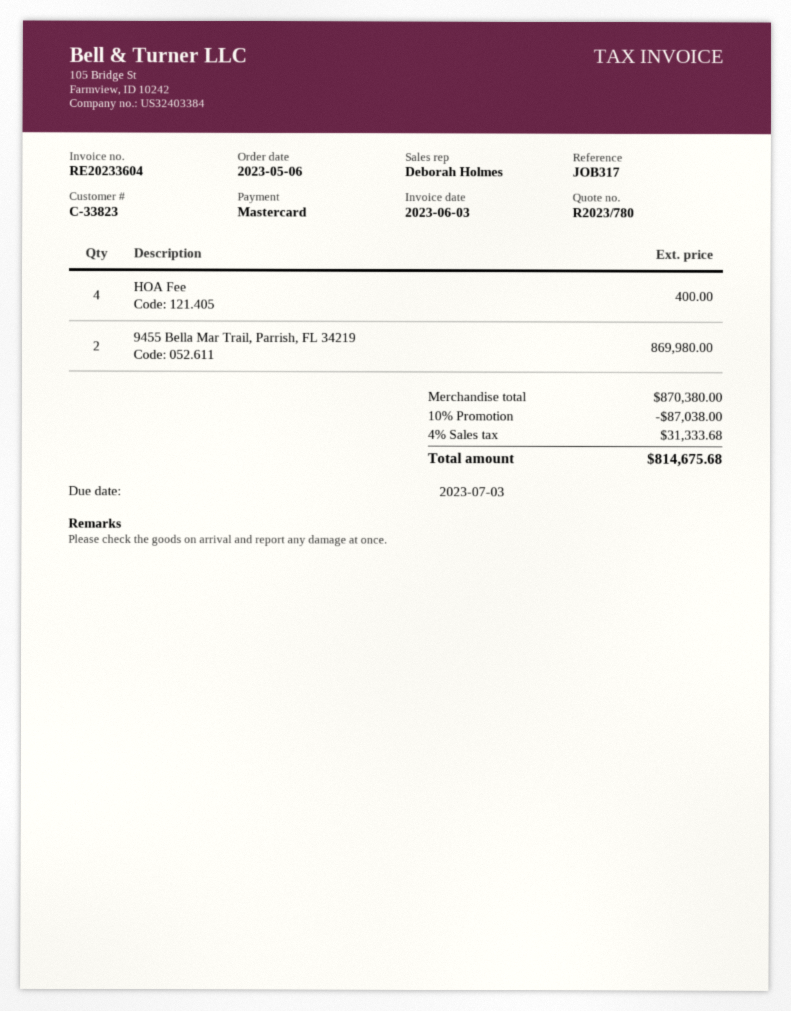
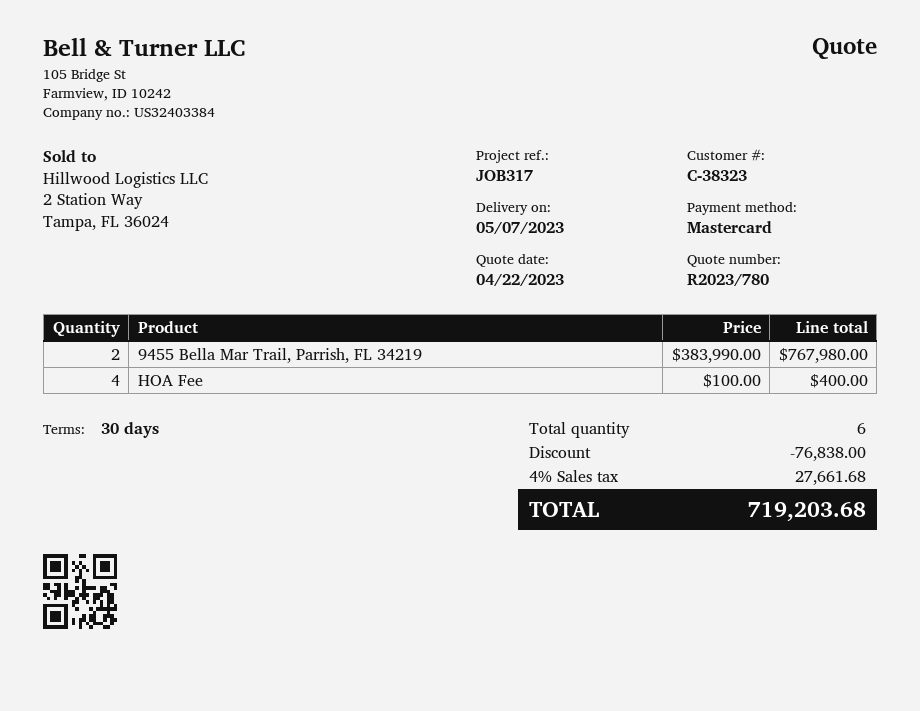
customer number: C-33823 -> C-38323
9455 Bella Mar Trail, Parrish, FL 34219: 2 for 869980.00 -> 2 for 767980.00
discount: 87038.00 -> 76838.00
tax: 4% = 31333.68 -> 4% = 27661.68
total: 814675.68 -> 719203.68

